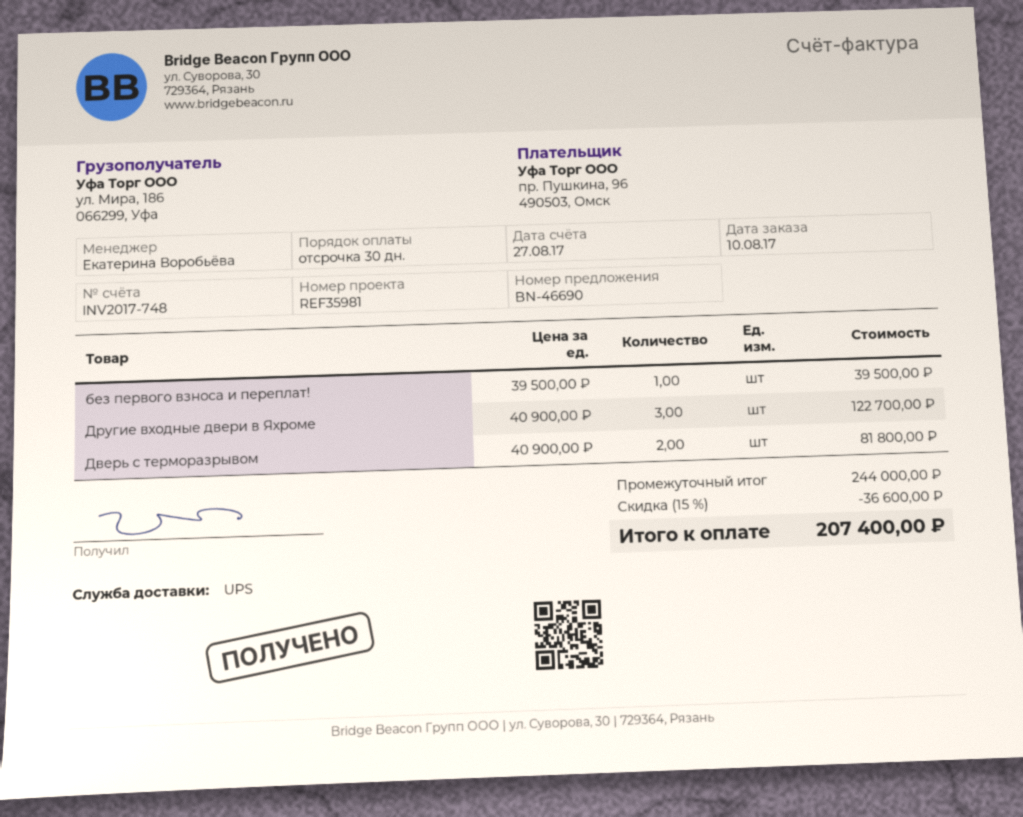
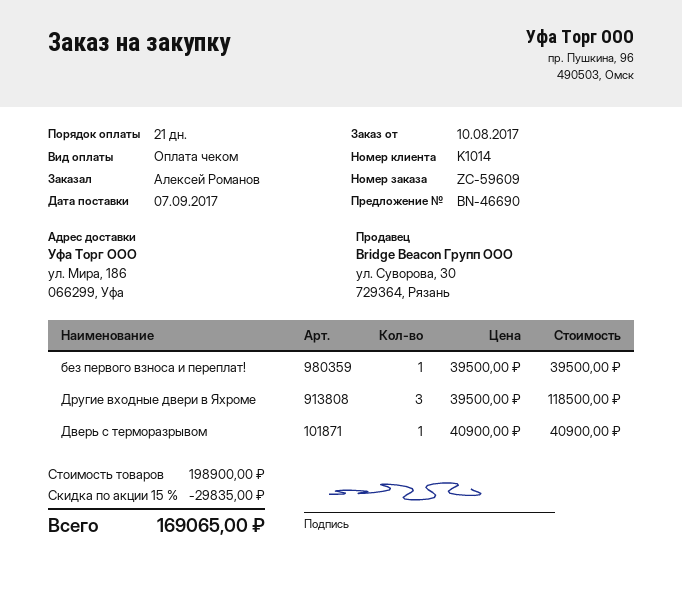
payment terms: 30 days -> 21 days
Другие входные двери в Яхроме: 3 x 40900.00 = 122700.00 -> 3 x 39500.00 = 118500.00
Дверь с терморазрывом: 2 x 40900.00 = 81800.00 -> 1 x 40900.00 = 40900.00
subtotal: 244000.00 -> 198900.00
discount: 15% = 36600.00 -> 15% = 29835.00
total: 207400.00 -> 169065.00

